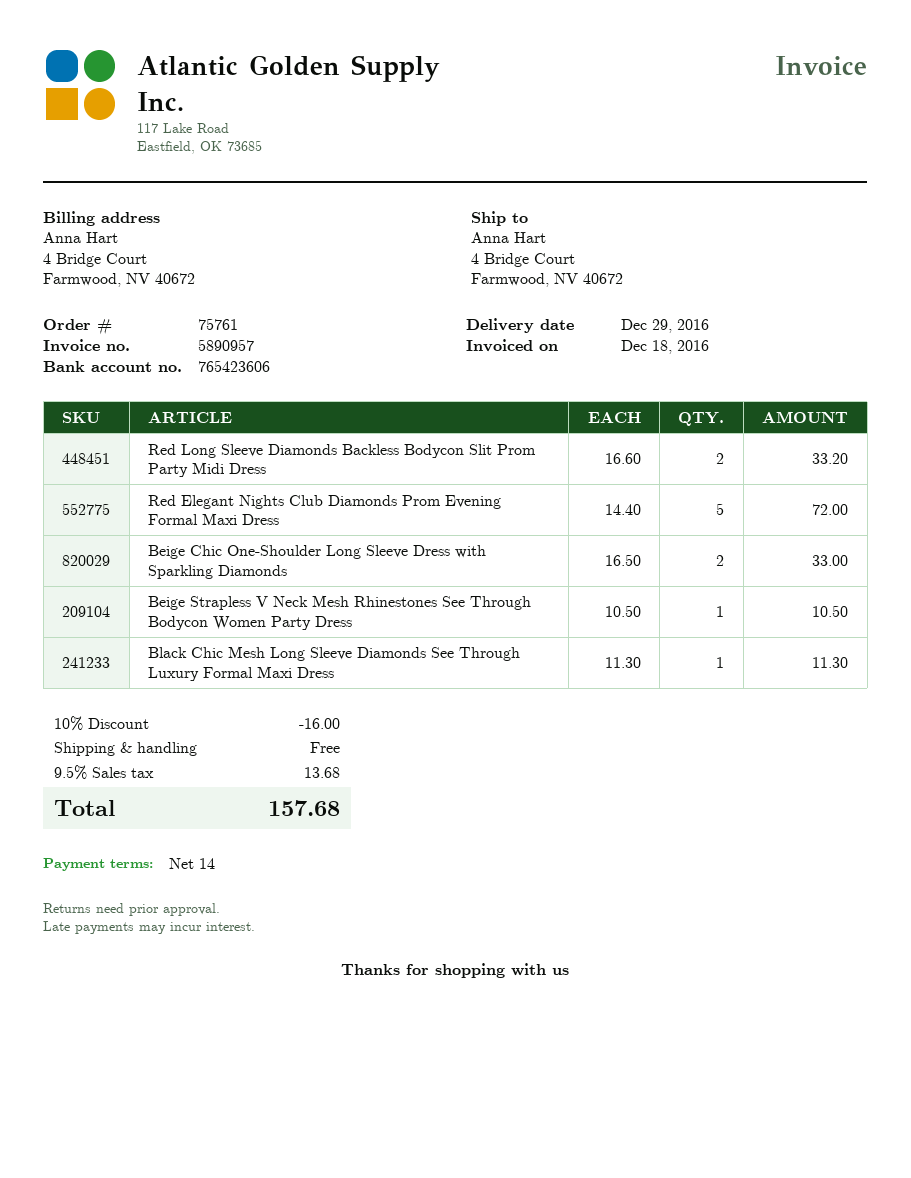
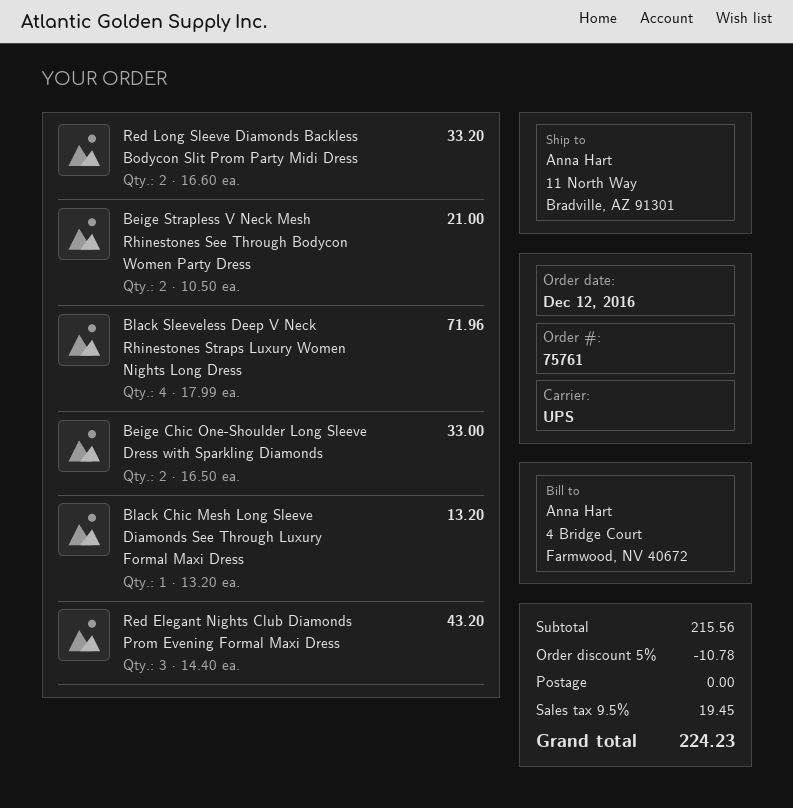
ship to: 4 Bridge Court, Farmwood, NV 40672 -> 11 North Way, Bradville, AZ 91301
Red Elegant Nights Club Diamonds Prom Evening Formal Maxi Dress: 5 x 14.40 = 72.00 -> 3 x 14.40 = 43.20
Beige Strapless V Neck Mesh Rhinestones See Through Bodycon Women Party Dress: 1 x 10.50 = 10.50 -> 2 x 10.50 = 21.00
Black Chic Mesh Long Sleeve Diamonds See Through Luxury Formal Maxi Dress: 1 x 11.30 = 11.30 -> 1 x 13.20 = 13.20
Black Sleeveless Deep V Neck Rhinestones Straps Luxury Women Nights Long Dress: none -> 4 x 17.99 = 71.96
discount: 10% = 16.00 -> 5% = 10.78
tax: 9.5% = 13.68 -> 9.5% = 19.45
total: 157.68 -> 224.23

